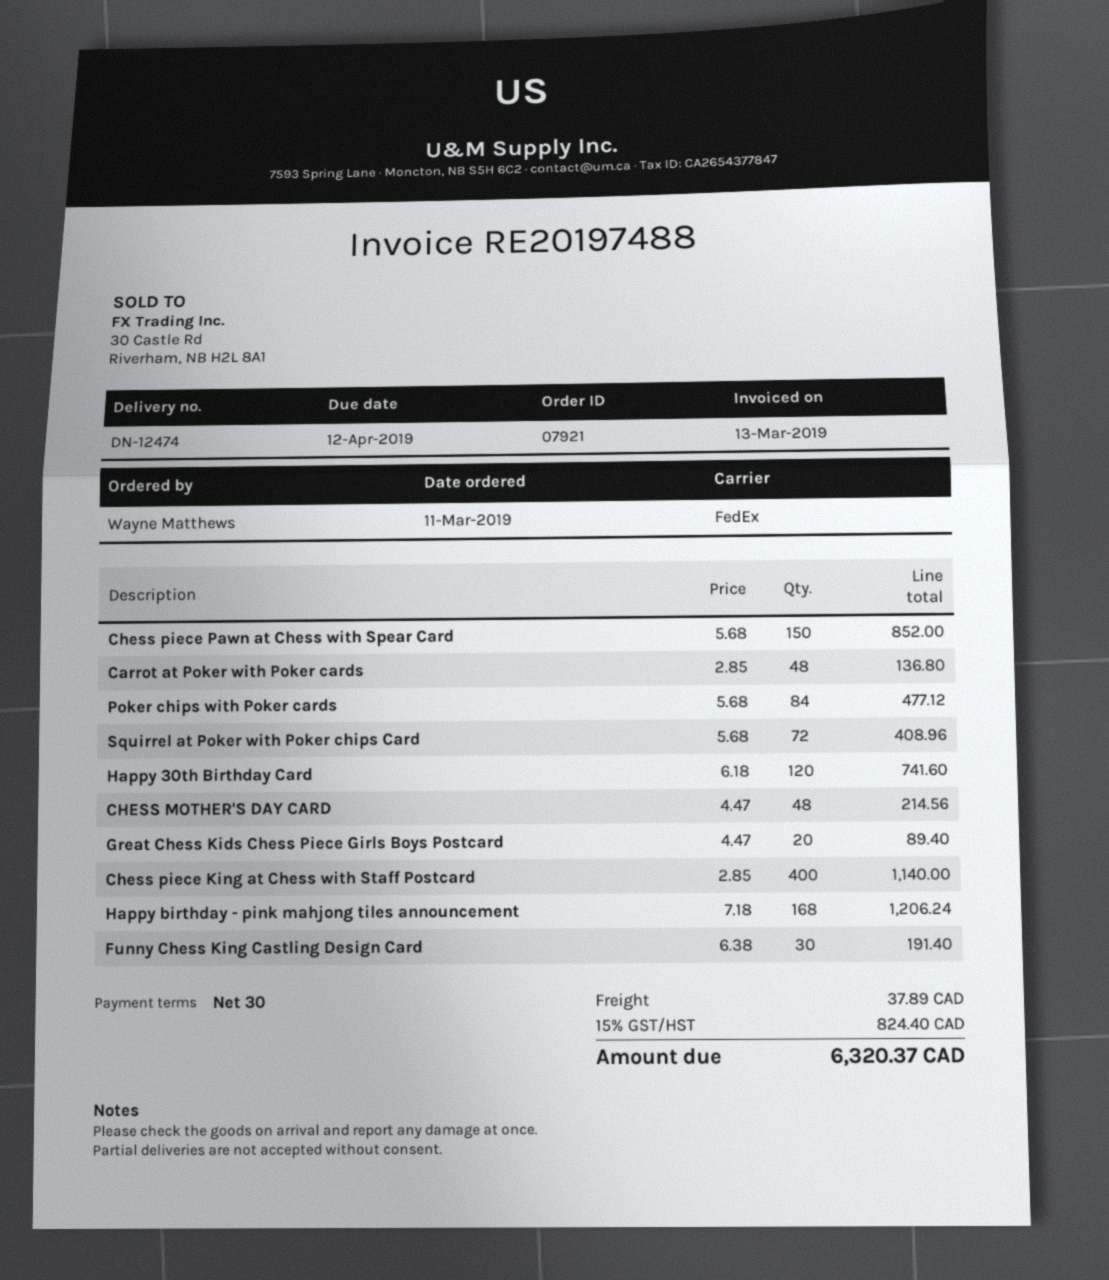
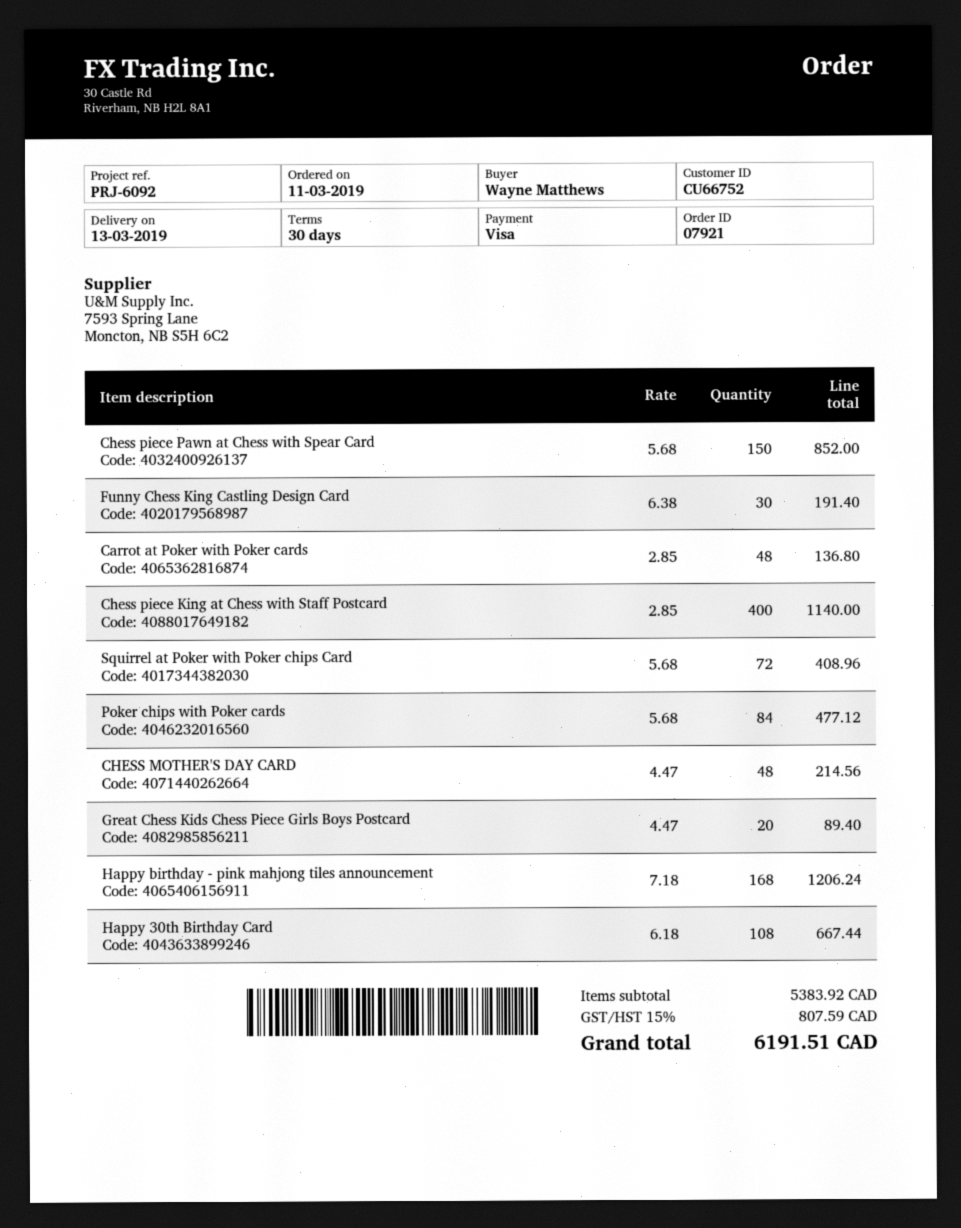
Happy 30th Birthday Card: 120 x 6.18 = 741.60 -> 108 x 6.18 = 667.44
shipping: 37.89 -> none
tax: 15% = 824.40 -> 15% = 807.59
total: 6320.37 -> 6191.51

